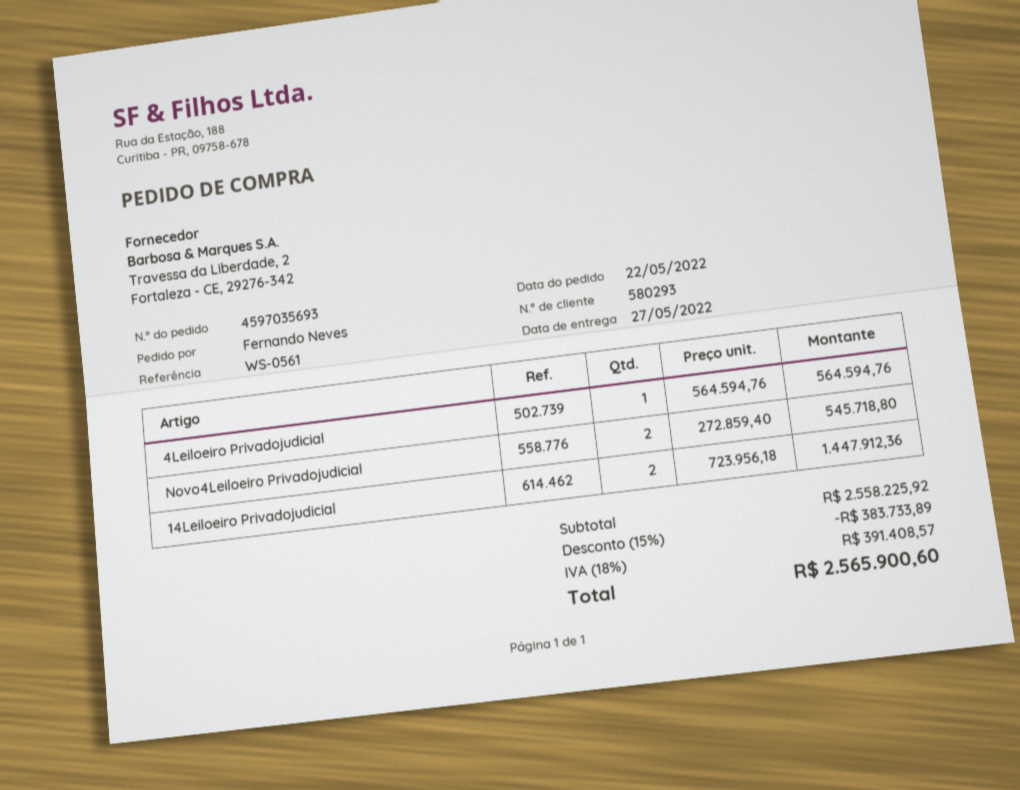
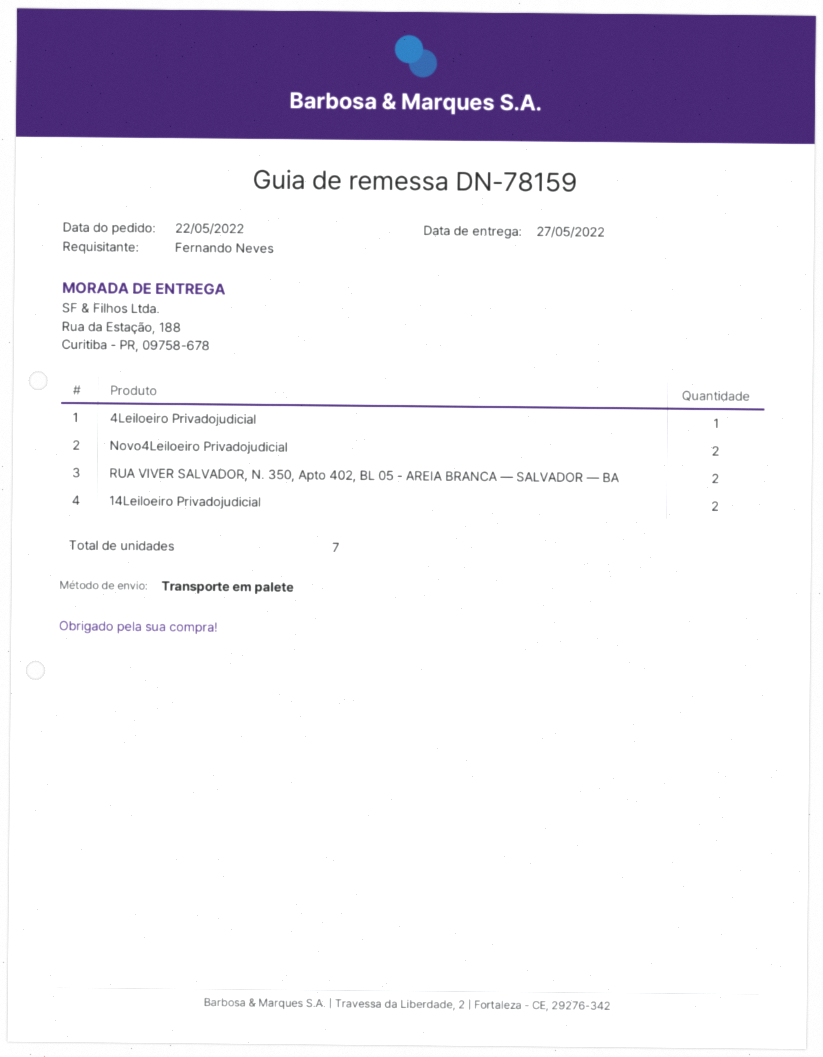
RUA VIVER SALVADOR, N. 350, Apto 402, BL 05 - AREIA BRANCA — SALVADOR — BA: none -> 2

